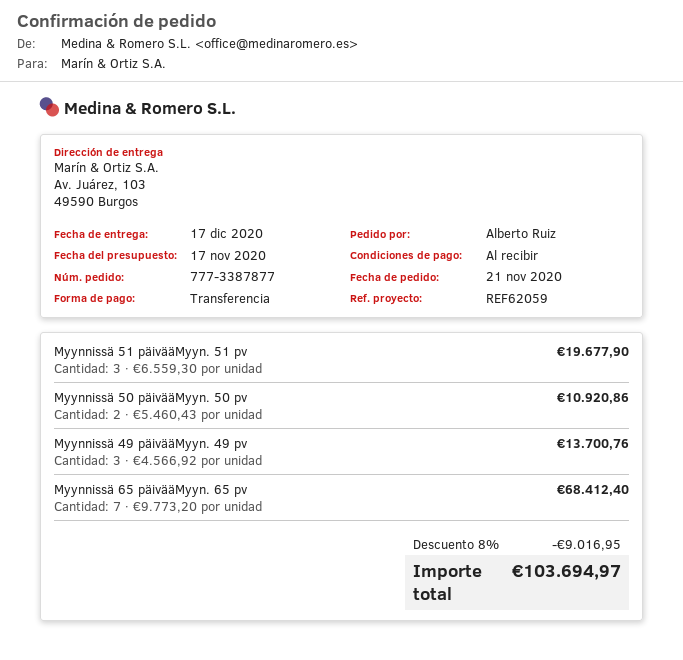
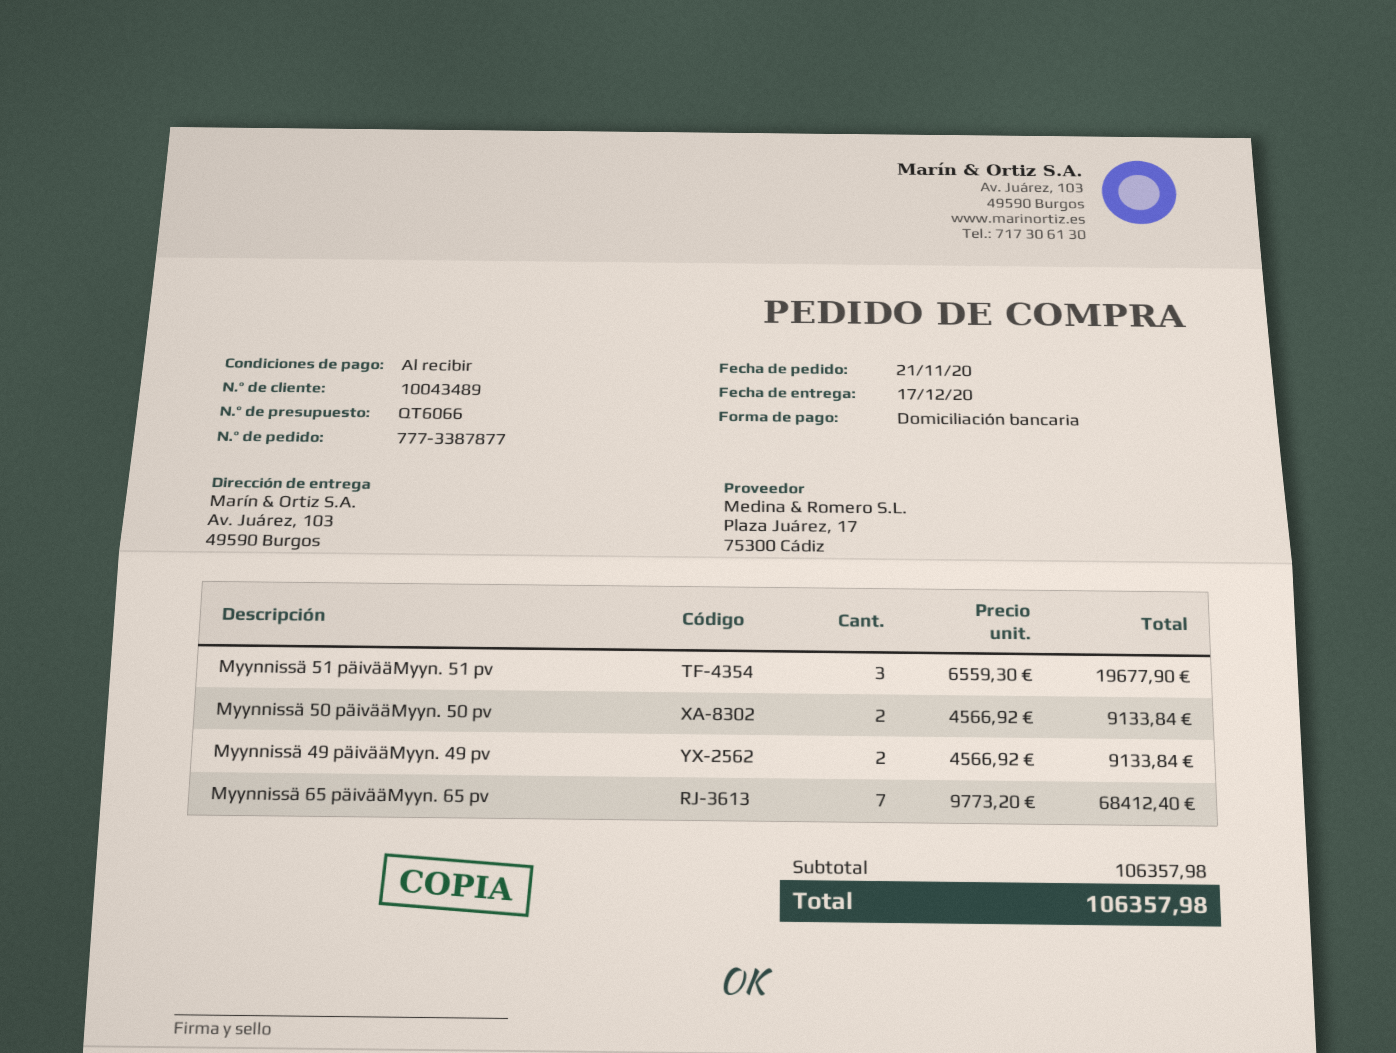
payment method: bank transfer -> direct debit
Myynnissä 50 päivääMyyn. 50 pv: 2 x 5460.43 = 10920.86 -> 2 x 4566.92 = 9133.84
Myynnissä 49 päivääMyyn. 49 pv: 3 x 4566.92 = 13700.76 -> 2 x 4566.92 = 9133.84
discount: 8% = 9016.95 -> none
total: 103694.97 -> 106357.98

